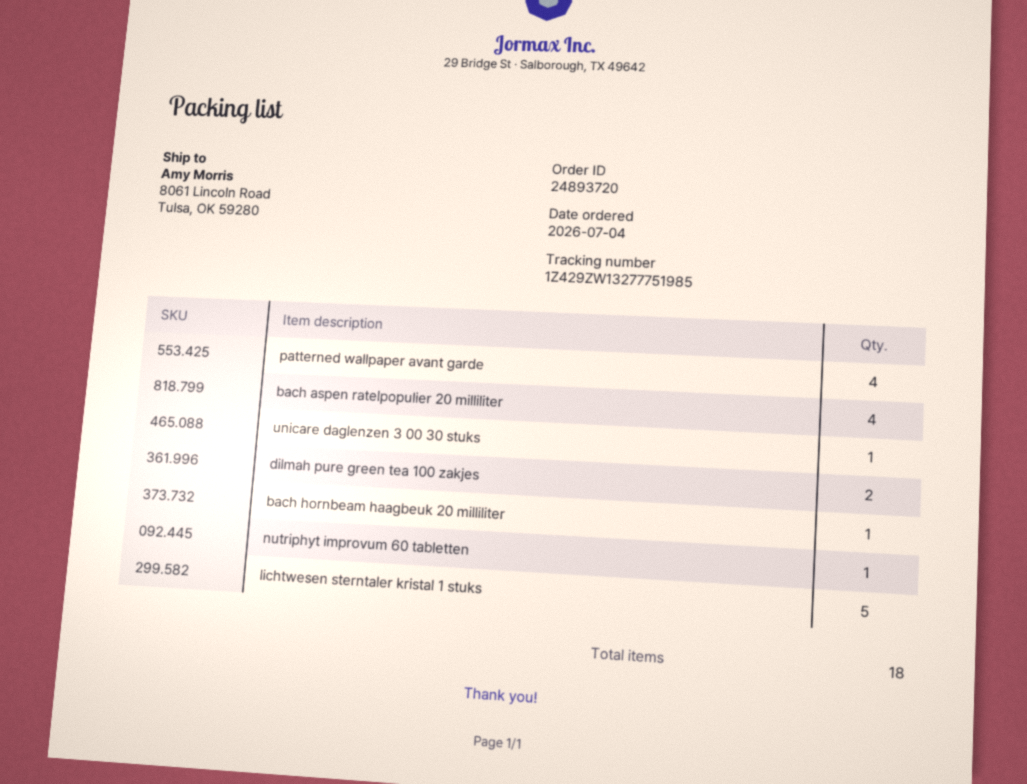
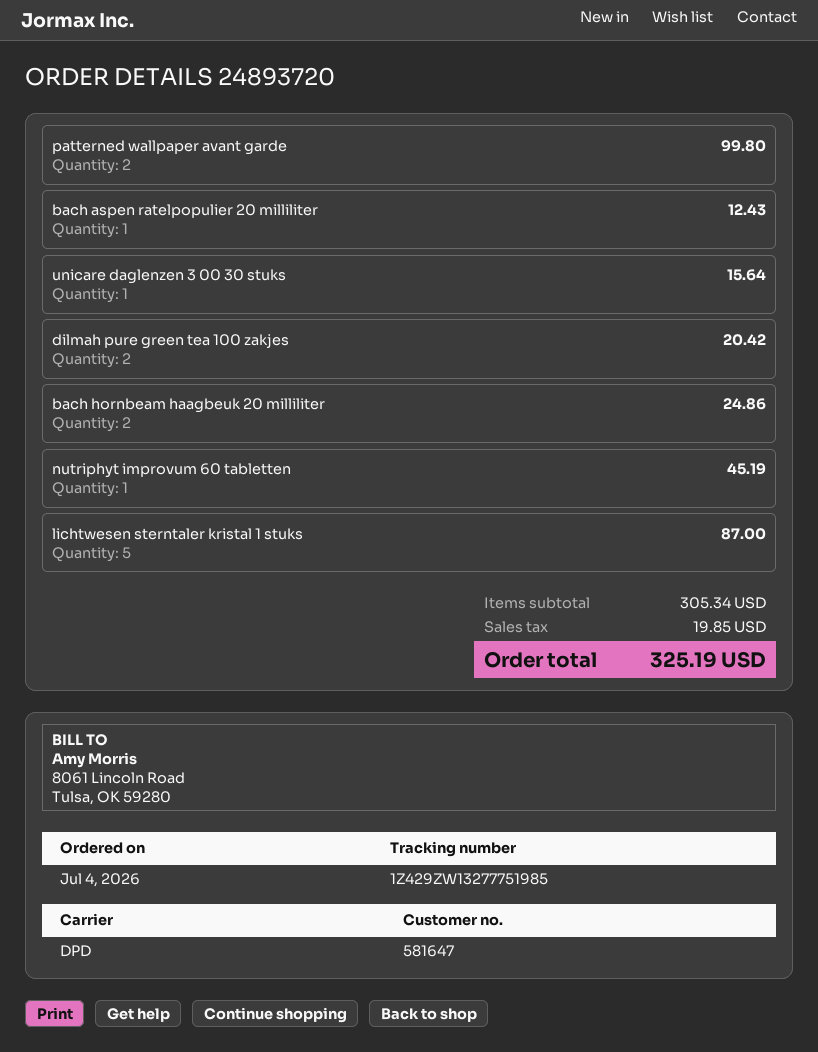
patterned wallpaper avant garde: 4 -> 2
bach aspen ratelpopulier 20 milliliter: 4 -> 1
bach hornbeam haagbeuk 20 milliliter: 1 -> 2

